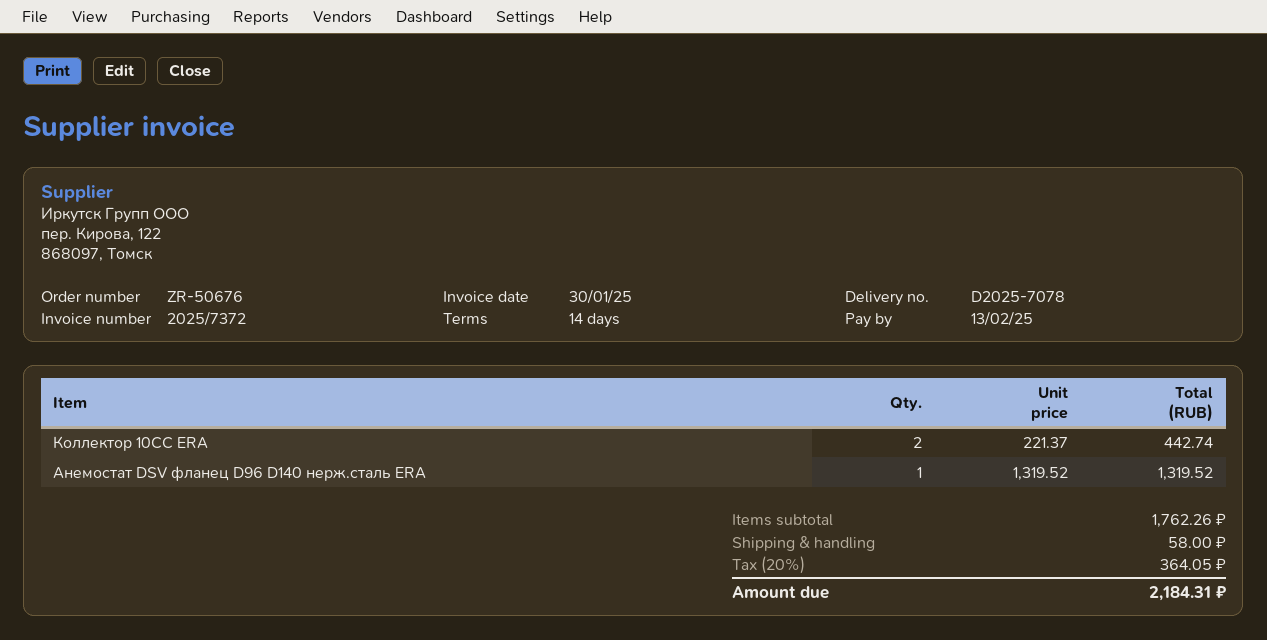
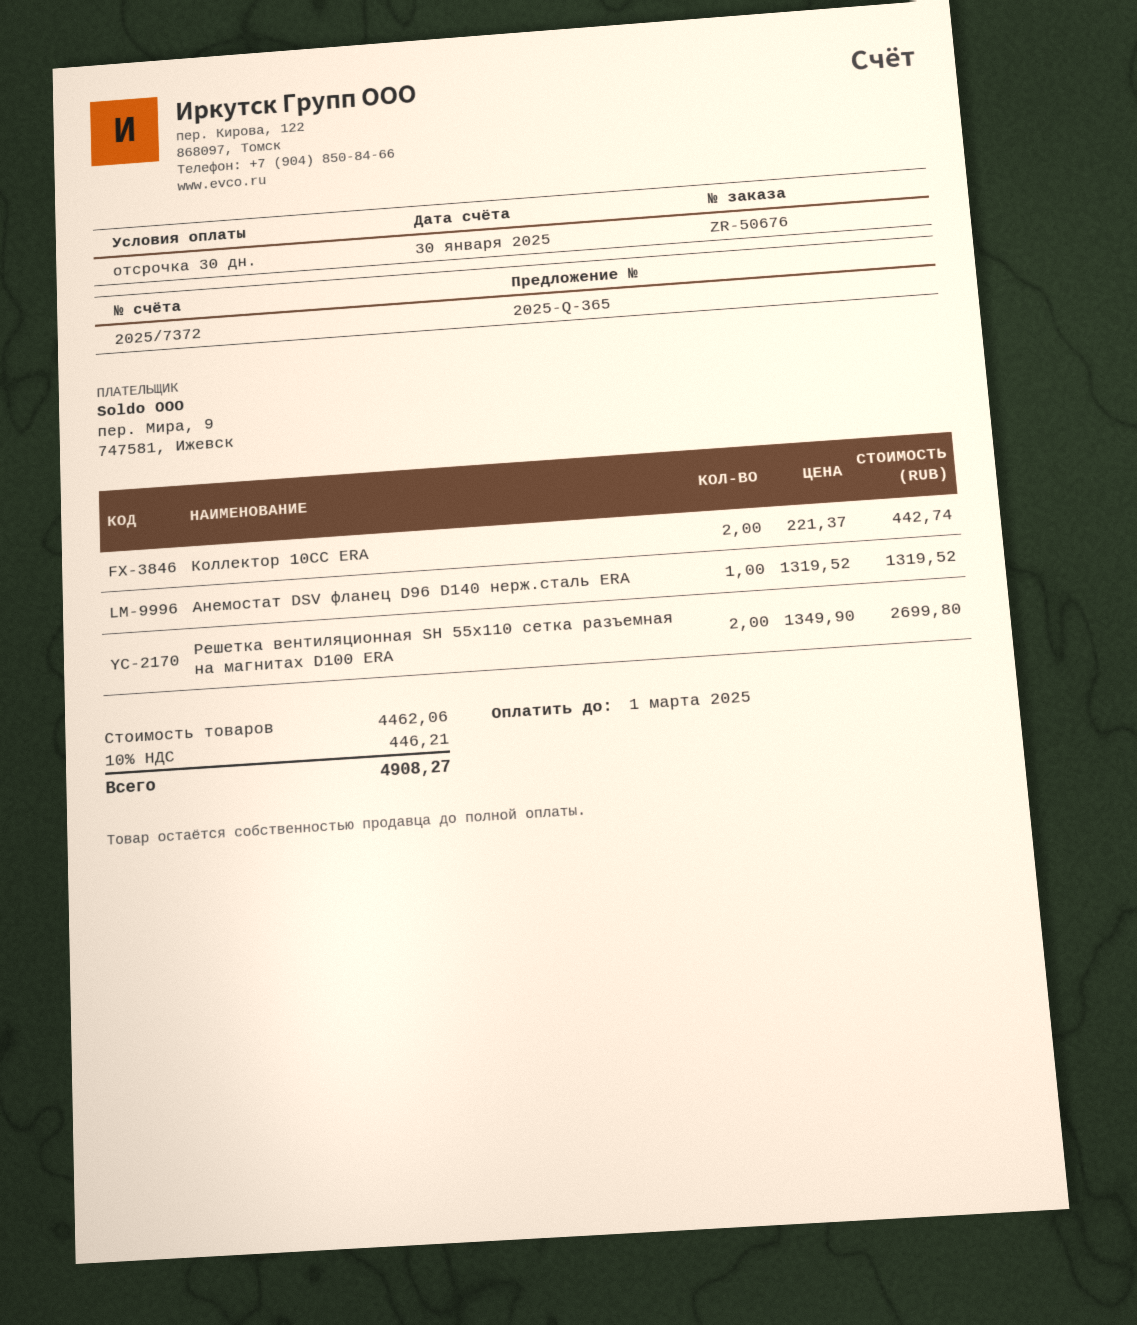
payment terms: 14 days -> 30 days
due date: 2025-02-13 -> 2025-03-01
Решетка вентиляционная SH 55х110 сетка разъемная на магнитах D100 ERA: none -> 2 x 1349.90 = 2699.80
subtotal: 1762.26 -> 4462.06
shipping: 58.00 -> none
tax: 20% = 364.05 -> 10% = 446.21
total: 2184.31 -> 4908.27

